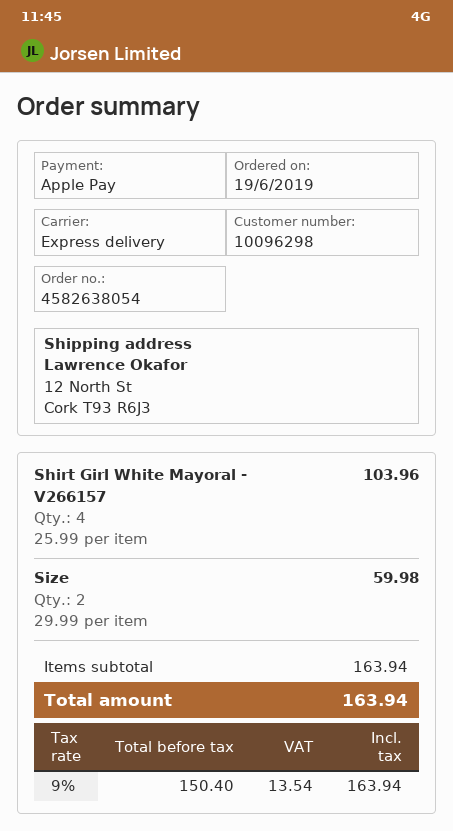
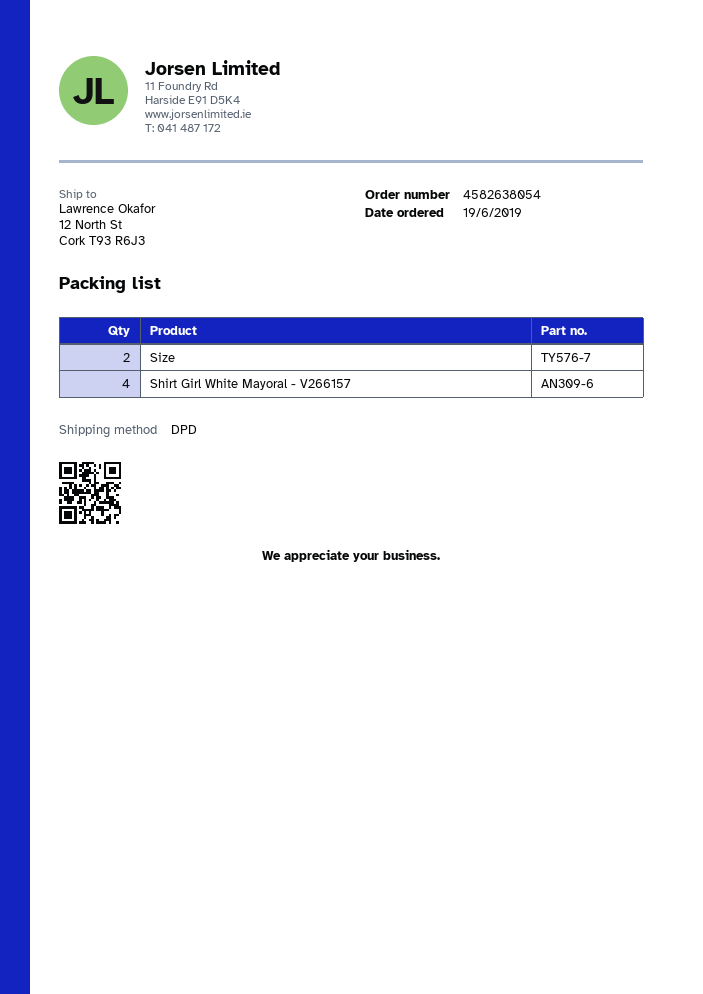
shipping method: express -> DPD

